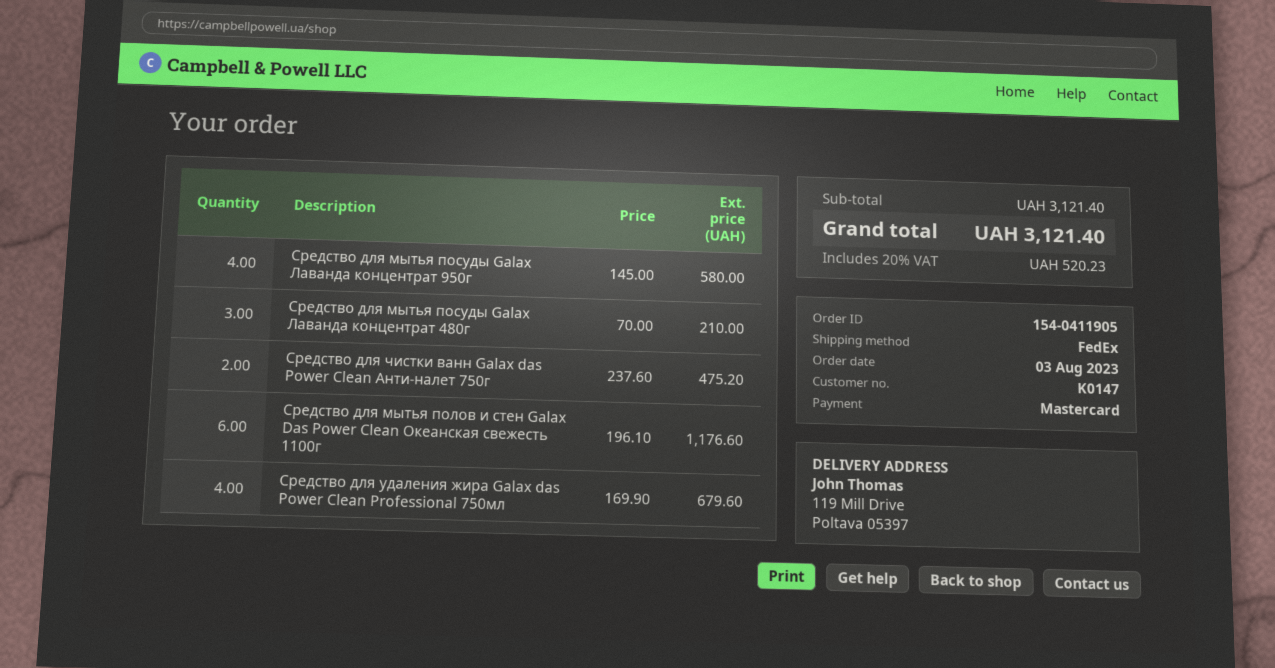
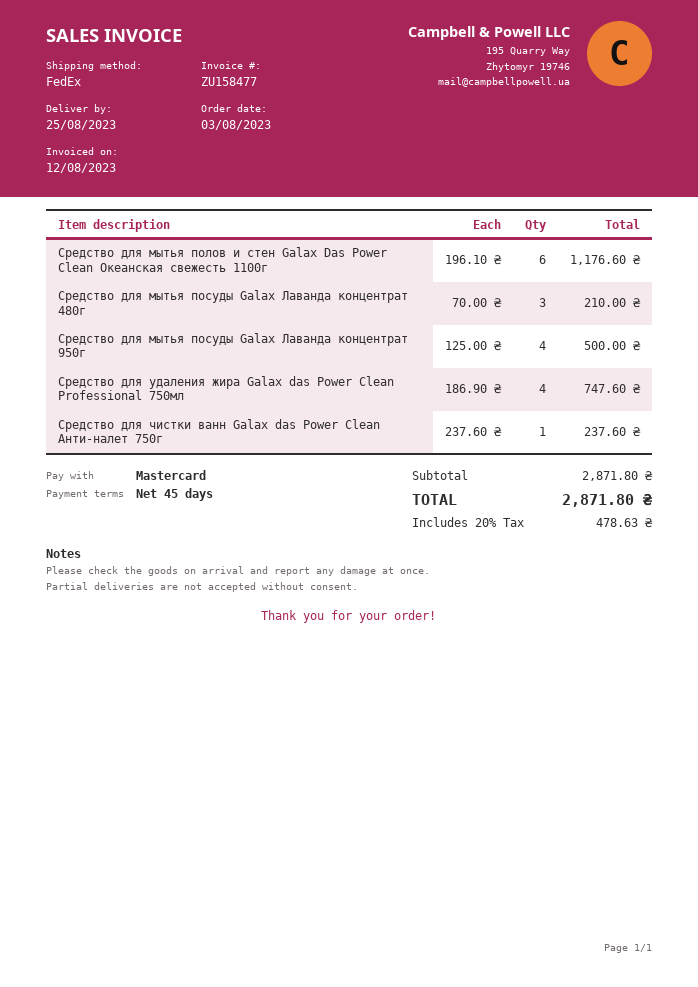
Средство для мытья посуды Galax Лаванда концентрат 950г: 4 x 145.00 = 580.00 -> 4 x 125.00 = 500.00
Средство для чистки ванн Galax das Power Clean Анти-налет 750г: 2 x 237.60 = 475.20 -> 1 x 237.60 = 237.60
Средство для удаления жира Galax das Power Clean Professional 750мл: 4 x 169.90 = 679.60 -> 4 x 186.90 = 747.60
subtotal: 3121.40 -> 2871.80
tax: 20% = 520.23 -> 20% = 478.63
total: 3121.40 -> 2871.80

